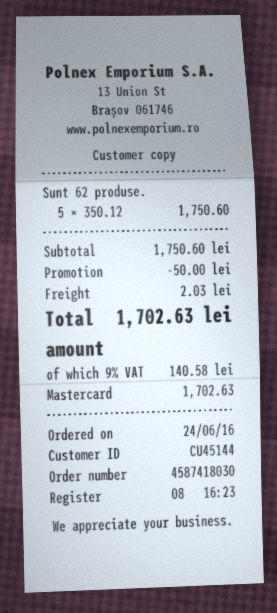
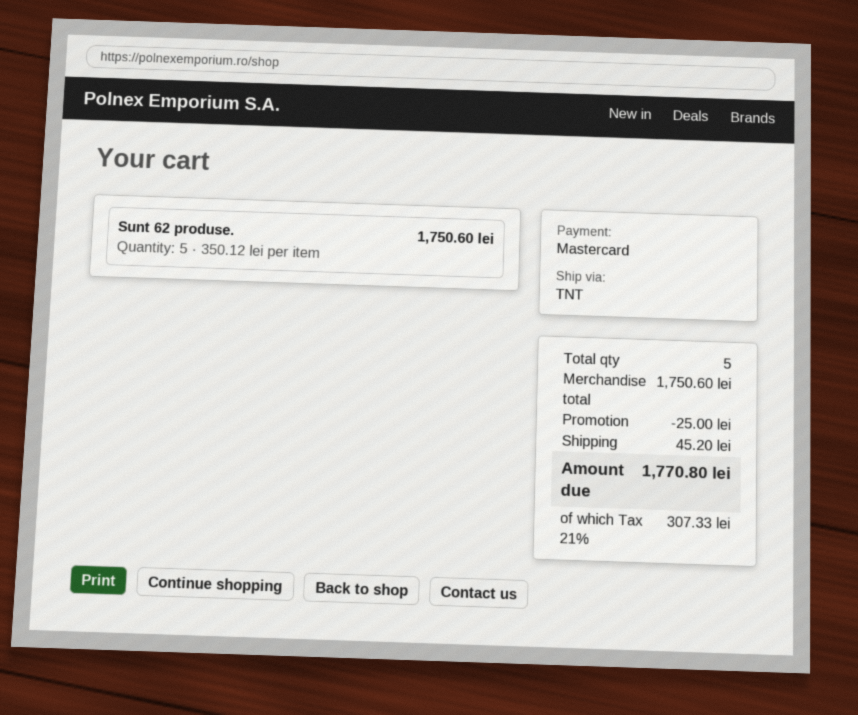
discount: 50.00 -> 25.00
shipping: 2.03 -> 45.20
tax: 9% = 140.58 -> 21% = 307.33
total: 1702.63 -> 1770.80

